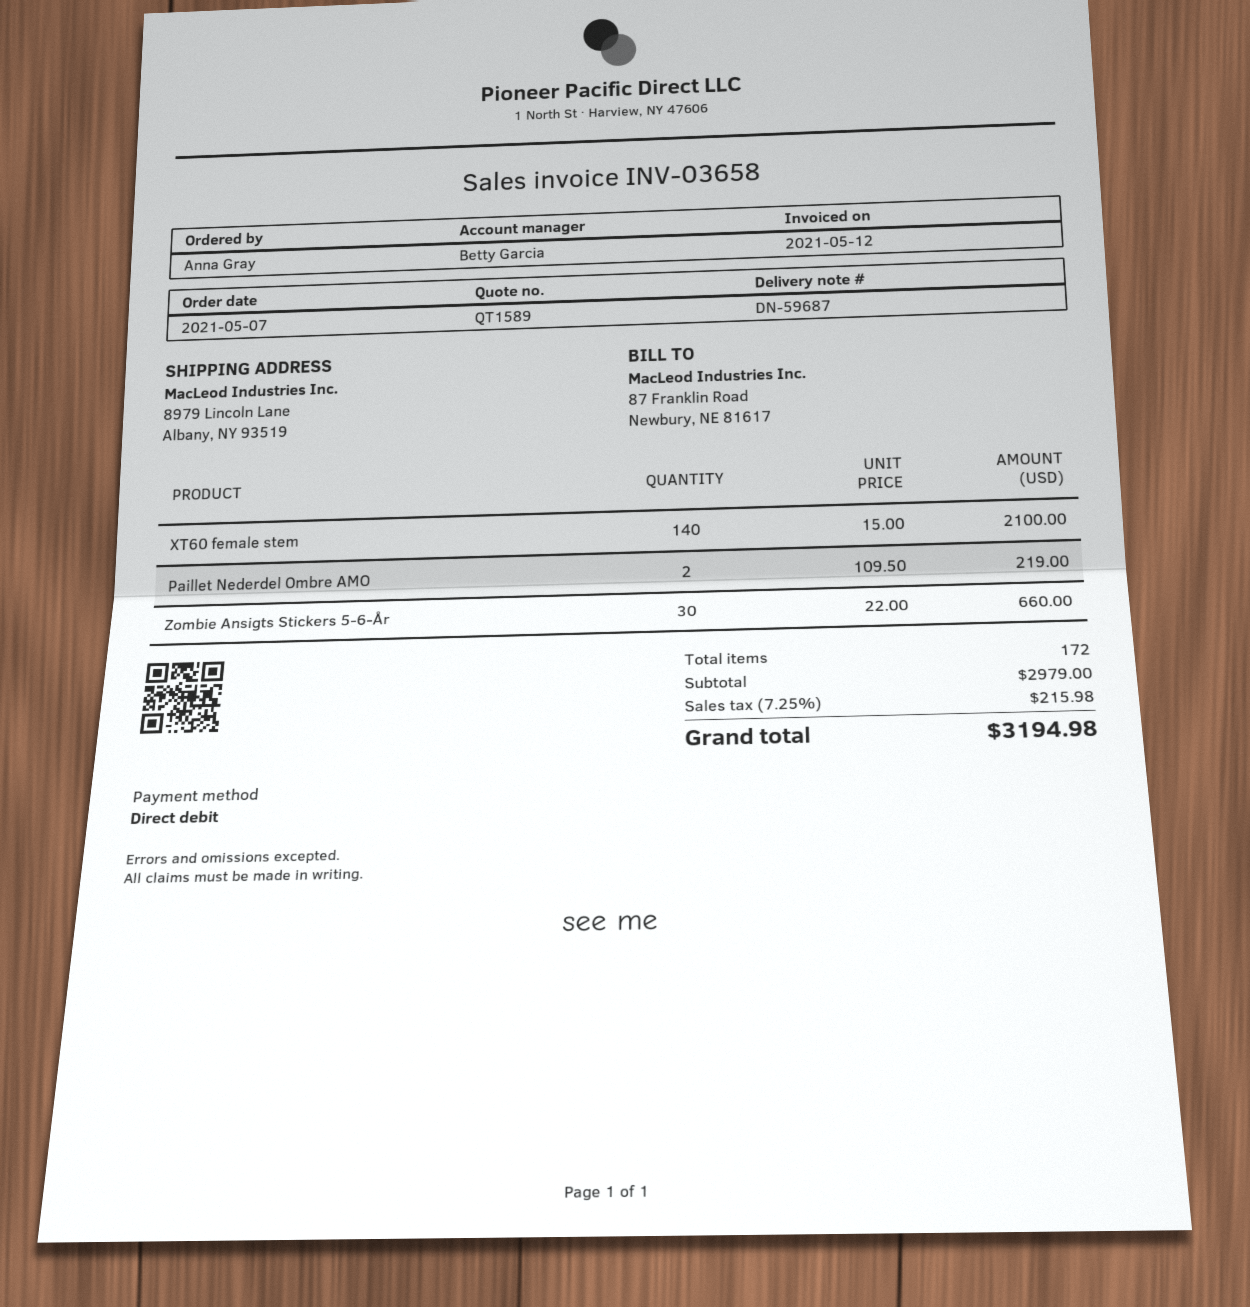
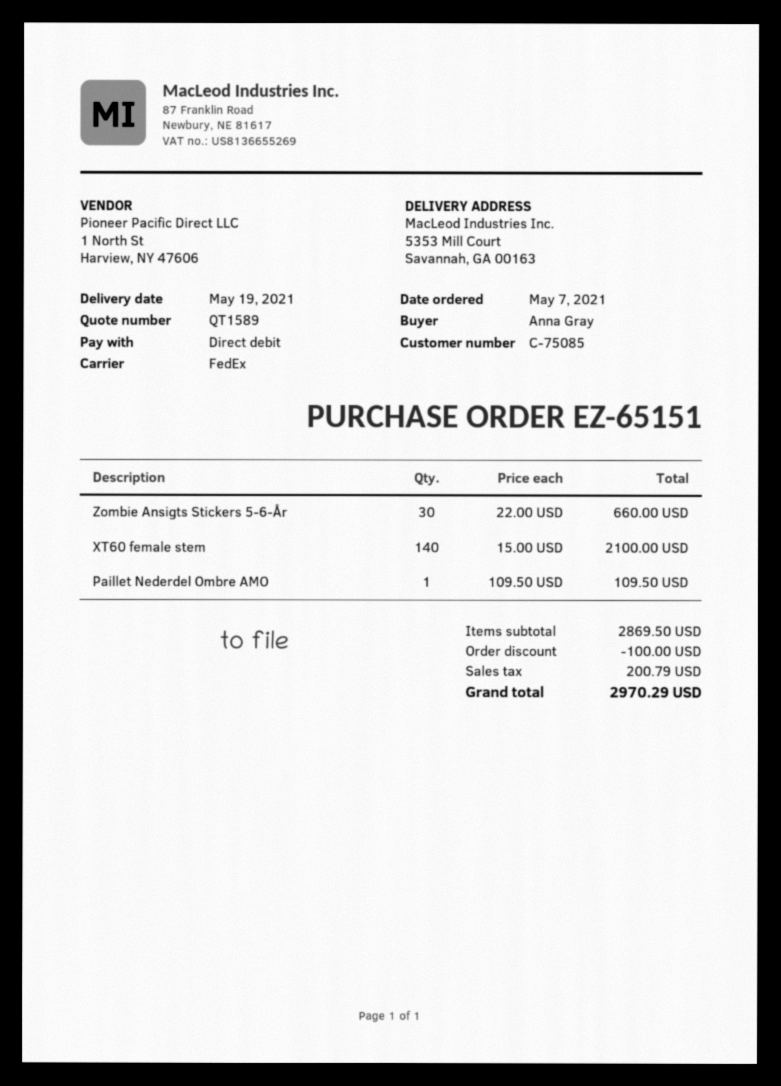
ship to: 8979 Lincoln Lane, Albany, NY 93519 -> 5353 Mill Court, Savannah, GA 00163
Paillet Nederdel Ombre AMO: 2 x 109.50 = 219.00 -> 1 x 109.50 = 109.50
subtotal: 2979.00 -> 2869.50
discount: none -> 100.00
tax: 215.98 -> 200.79
total: 3194.98 -> 2970.29

